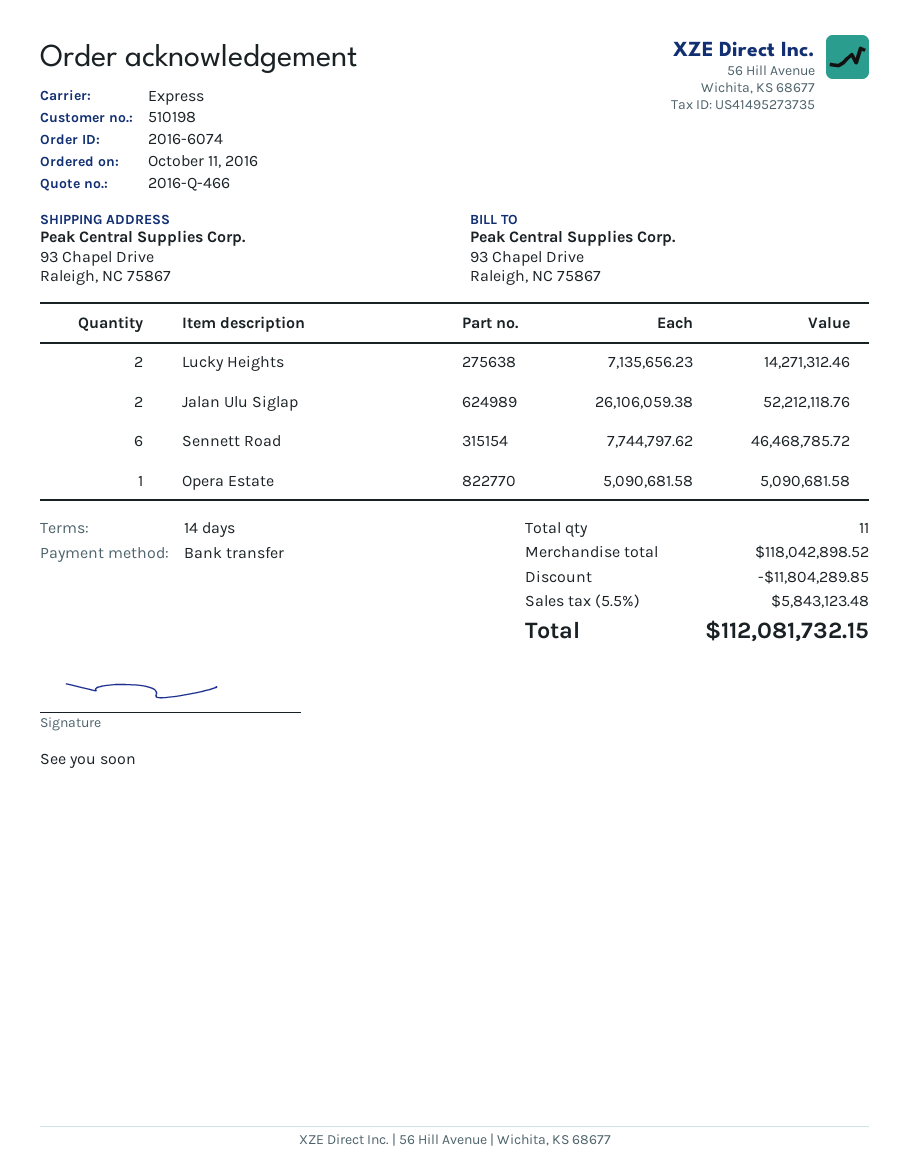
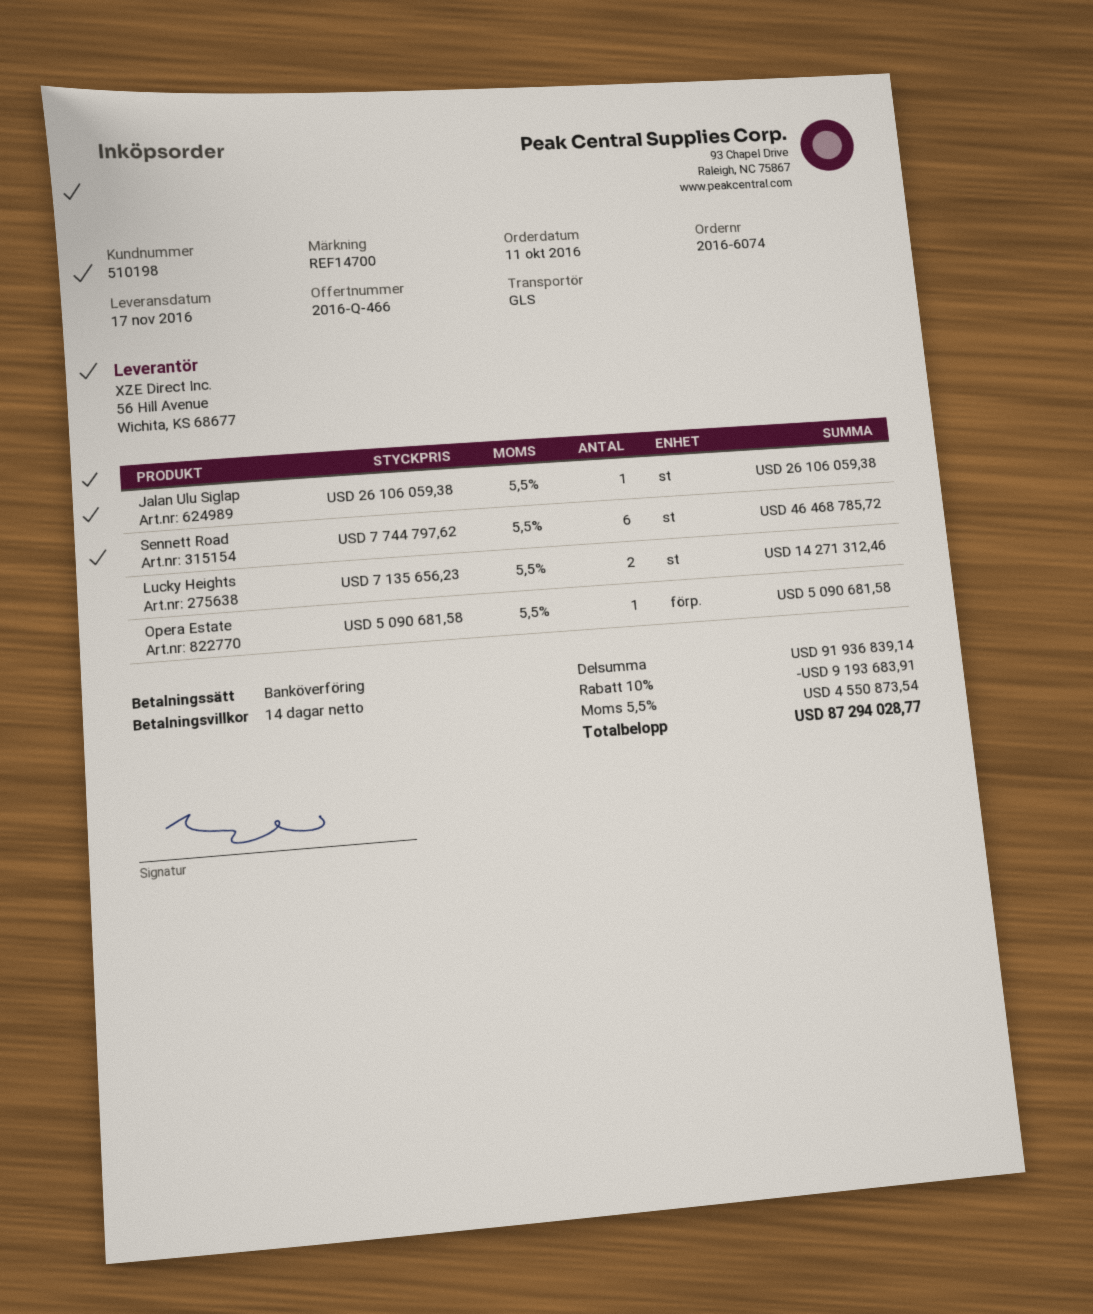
shipping method: express -> GLS
Jalan Ulu Siglap: 2 x 26106059.38 = 52212118.76 -> 1 x 26106059.38 = 26106059.38
subtotal: 118042898.52 -> 91936839.14
discount: 11804289.85 -> 9193683.91
tax: 5.5% = 5843123.48 -> 5.5% = 4550873.54
total: 112081732.15 -> 87294028.77

